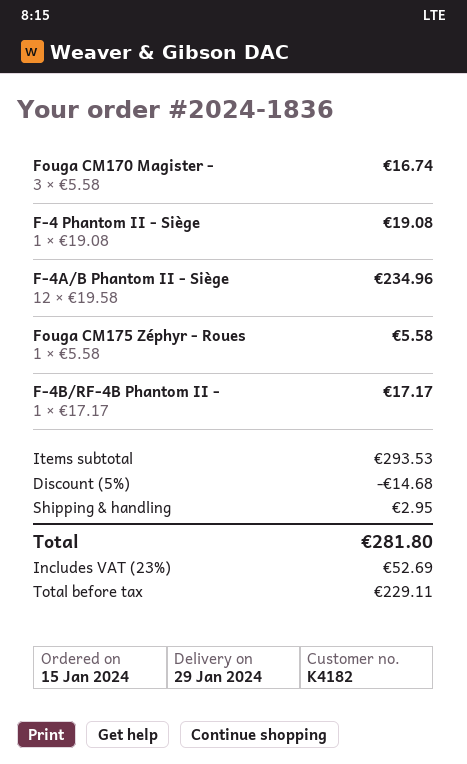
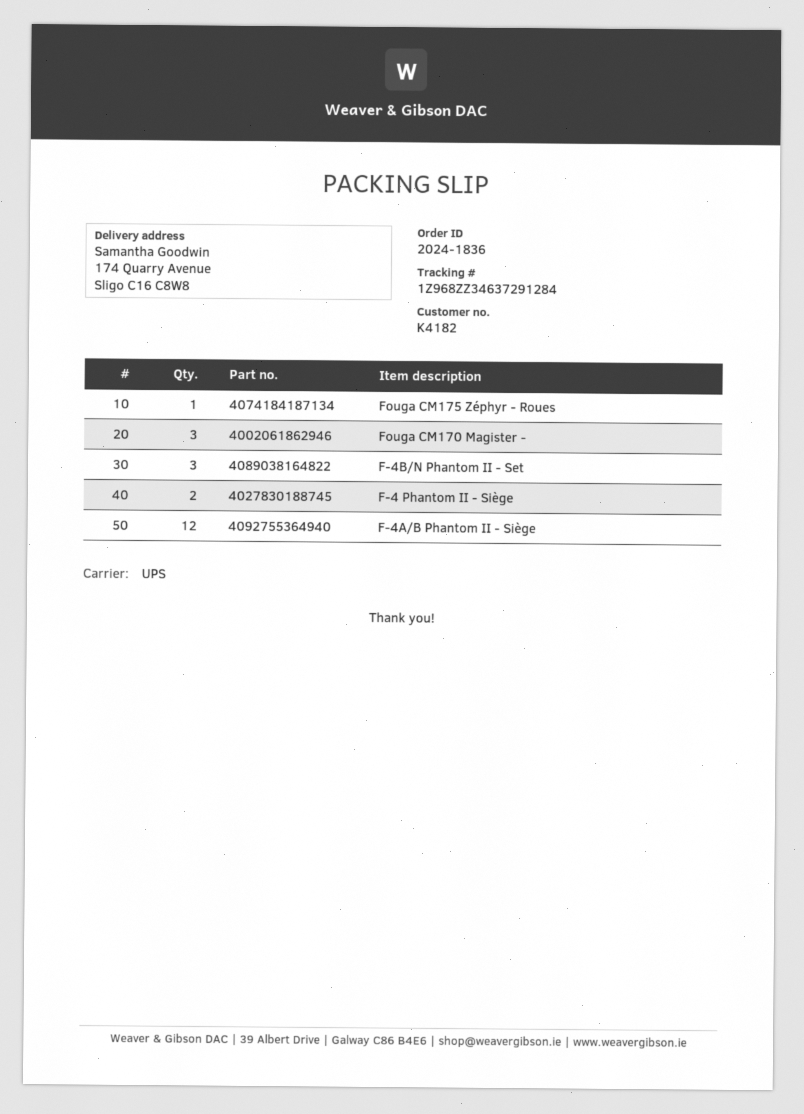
F-4 Phantom II - Siège: 1 -> 2
F-4B/RF-4B Phantom II -: 1 -> none
F-4B/N Phantom II - Set: none -> 3

